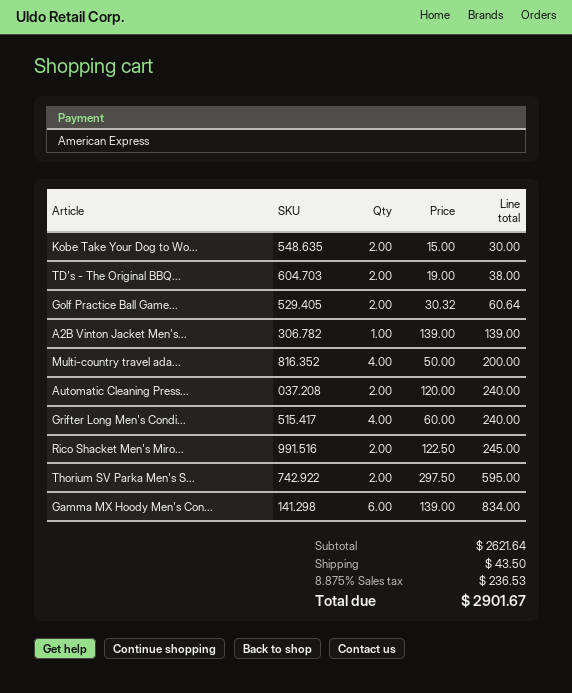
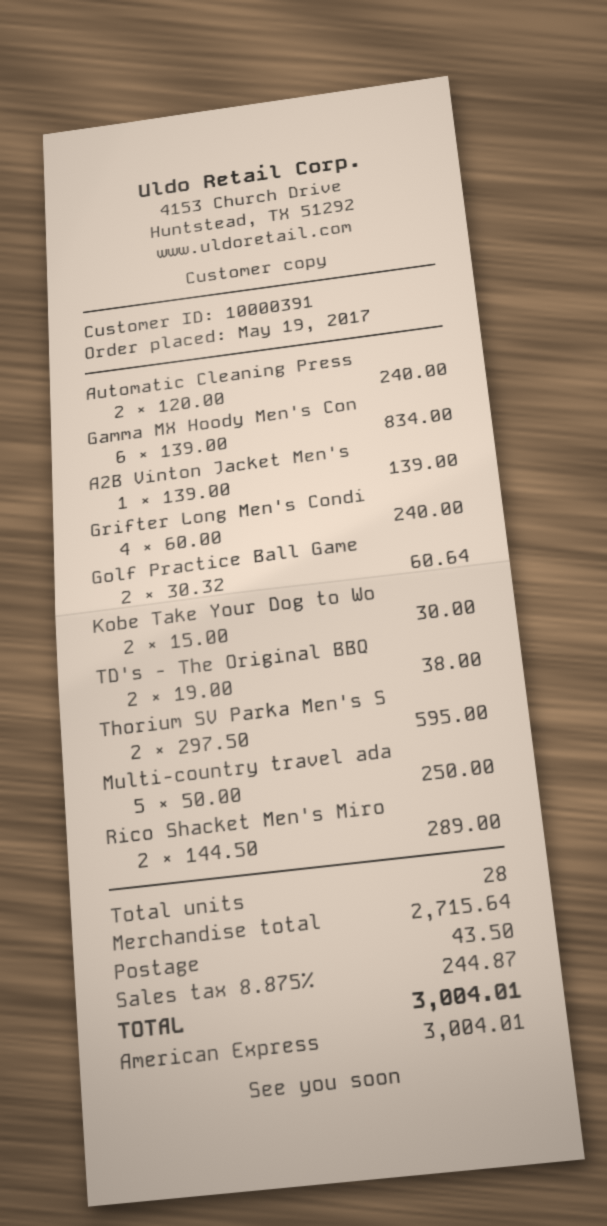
Multi-country travel ada...: 4 x 50.00 = 200.00 -> 5 x 50.00 = 250.00
Rico Shacket Men's Miro...: 2 x 122.50 = 245.00 -> 2 x 144.50 = 289.00
subtotal: 2621.64 -> 2715.64
tax: 8.875% = 236.53 -> 8.875% = 244.87
total: 2901.67 -> 3004.01

